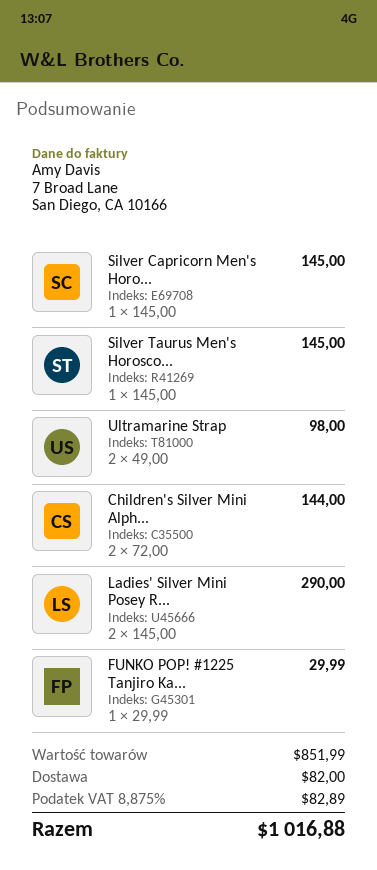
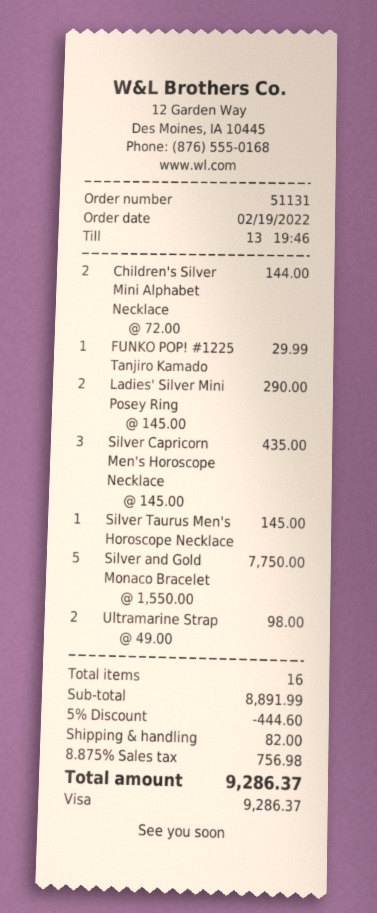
Silver Capricorn Men's Horo...: 1 x 145.00 = 145.00 -> 3 x 145.00 = 435.00
Silver and Gold Monaco Bracelet: none -> 5 x 1550.00 = 7750.00
subtotal: 851.99 -> 8891.99
discount: none -> 5% = 444.60
tax: 8.875% = 82.89 -> 8.875% = 756.98
total: 1016.88 -> 9286.37

